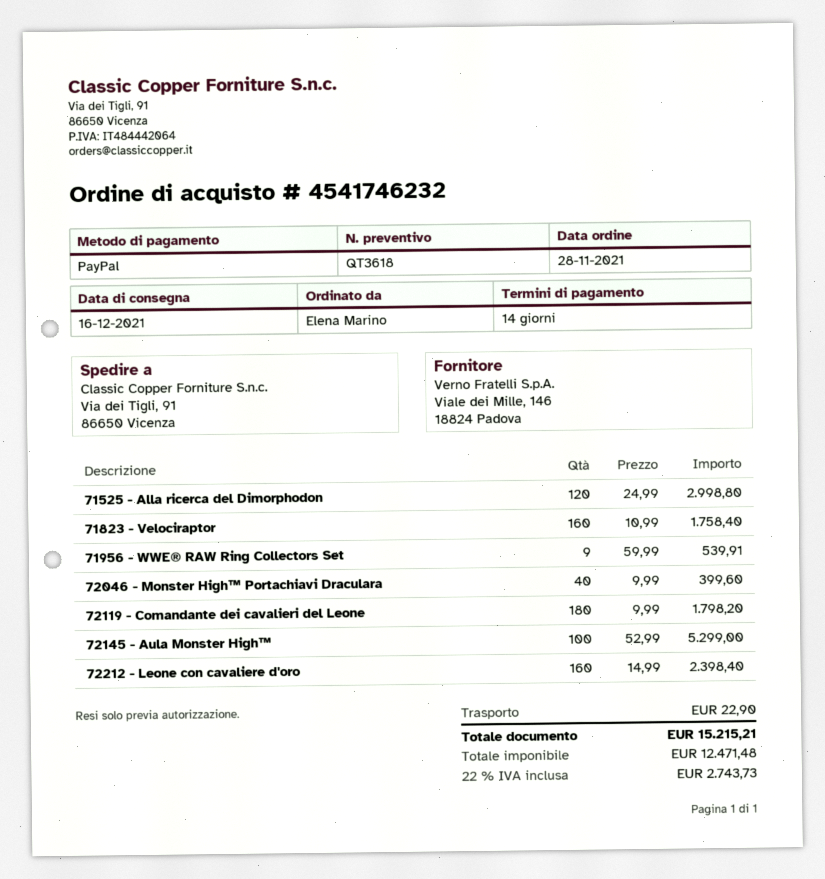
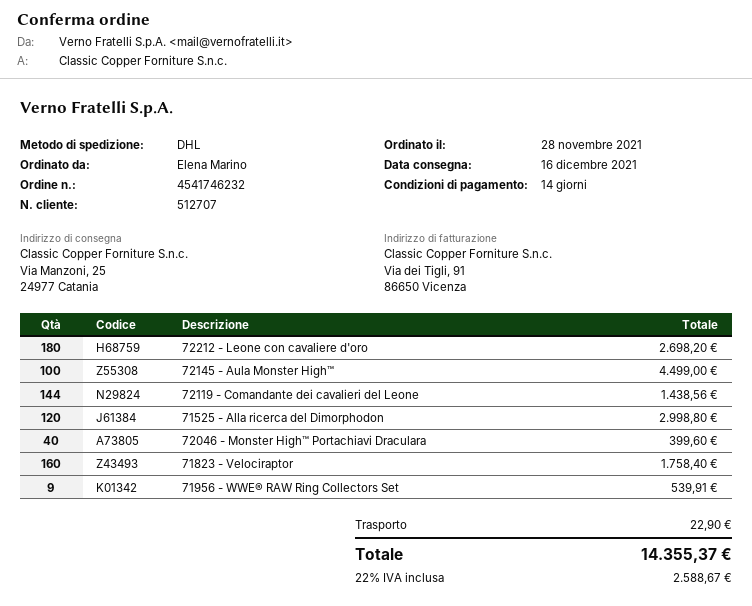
ship to: Via dei Tigli, 91, 86650 Vicenza -> Via Manzoni, 25, 24977 Catania
72119 - Comandante dei cavalieri del Leone: 180 for 1798.20 -> 144 for 1438.56
72145 - Aula Monster High™: 100 for 5299.00 -> 100 for 4499.00
72212 - Leone con cavaliere d'oro: 160 for 2398.40 -> 180 for 2698.20
tax: 22% = 2743.73 -> 22% = 2588.67
total: 15215.21 -> 14355.37

